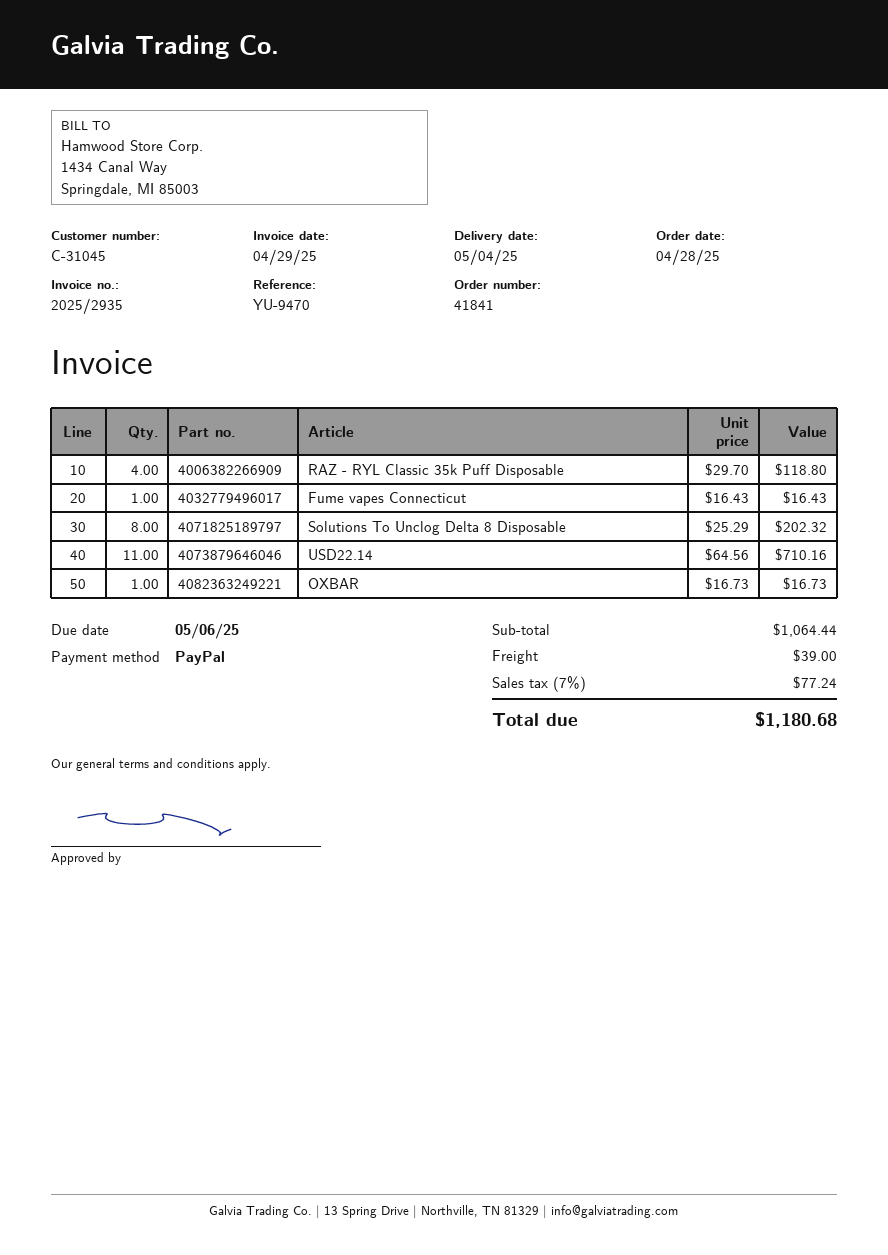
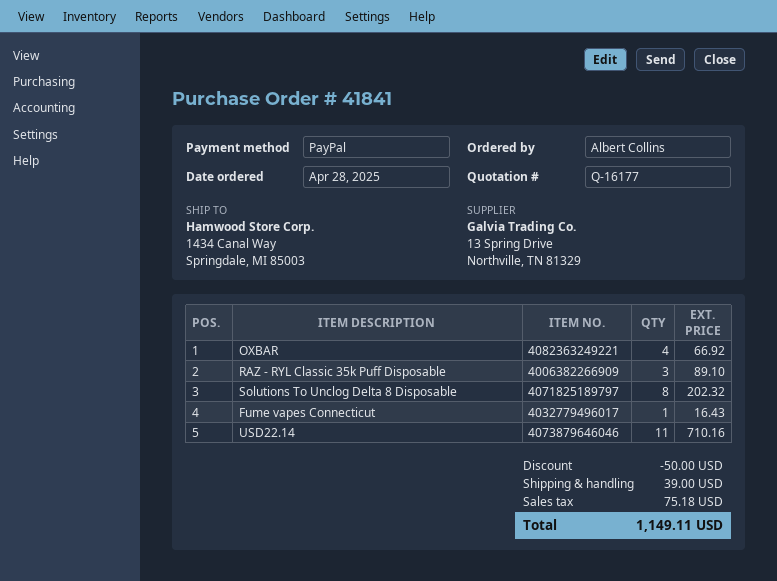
RAZ - RYL Classic 35k Puff Disposable: 4 for 118.80 -> 3 for 89.10
OXBAR: 1 for 16.73 -> 4 for 66.92
discount: none -> 50.00
tax: 77.24 -> 75.18
total: 1180.68 -> 1149.11

